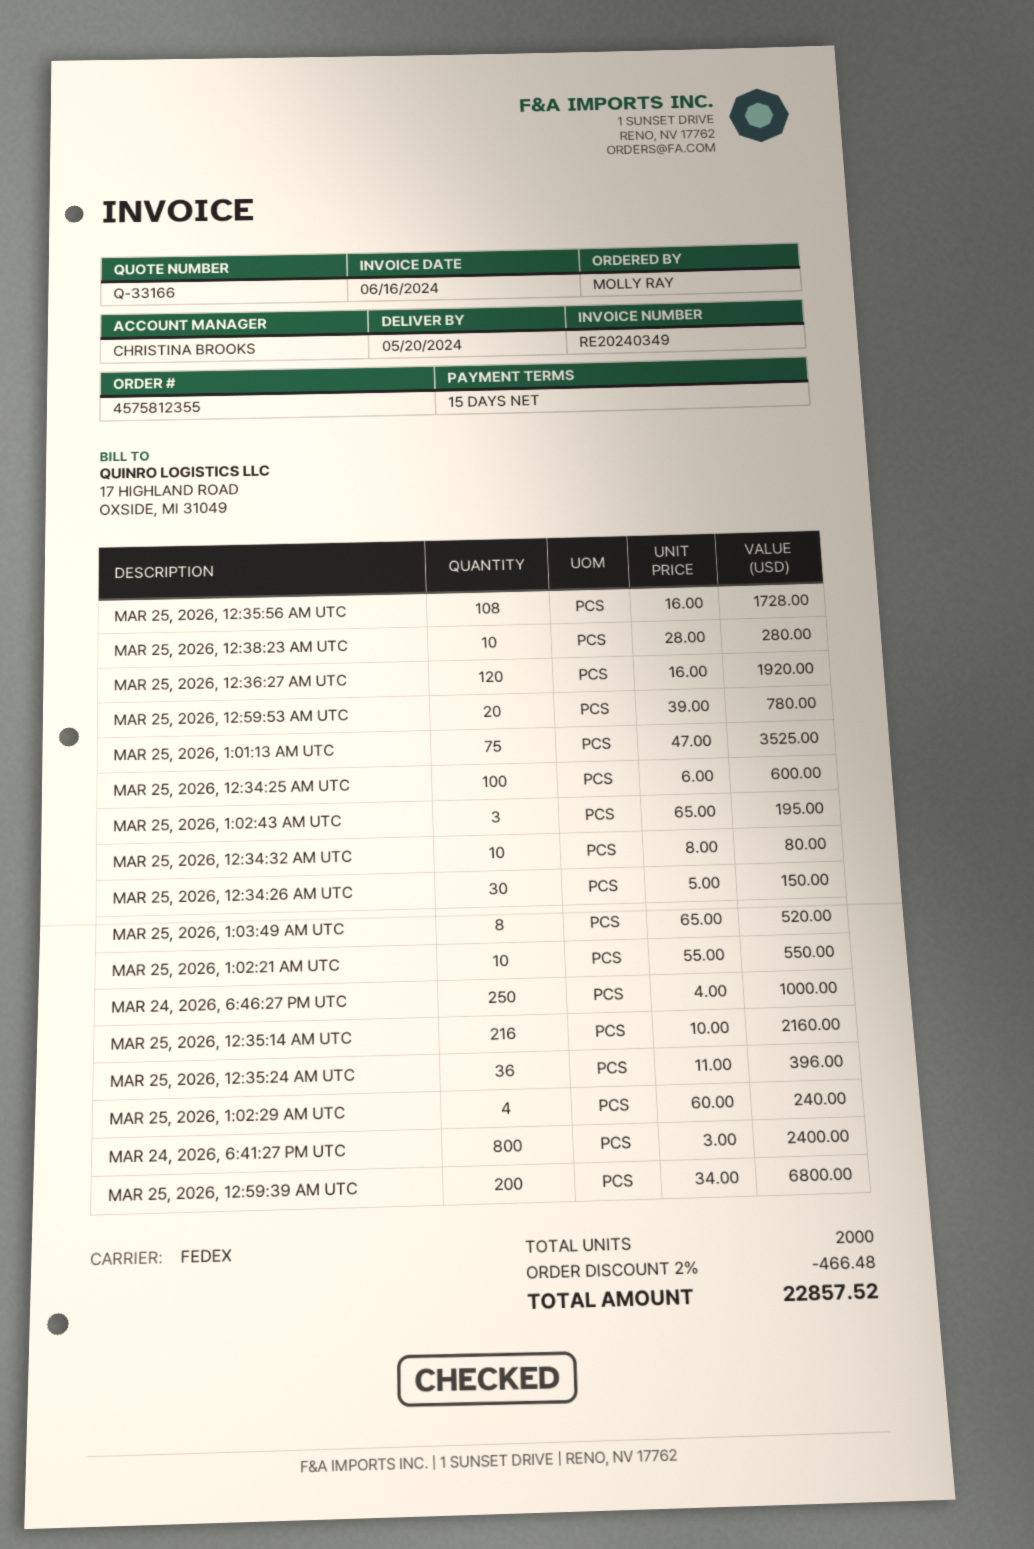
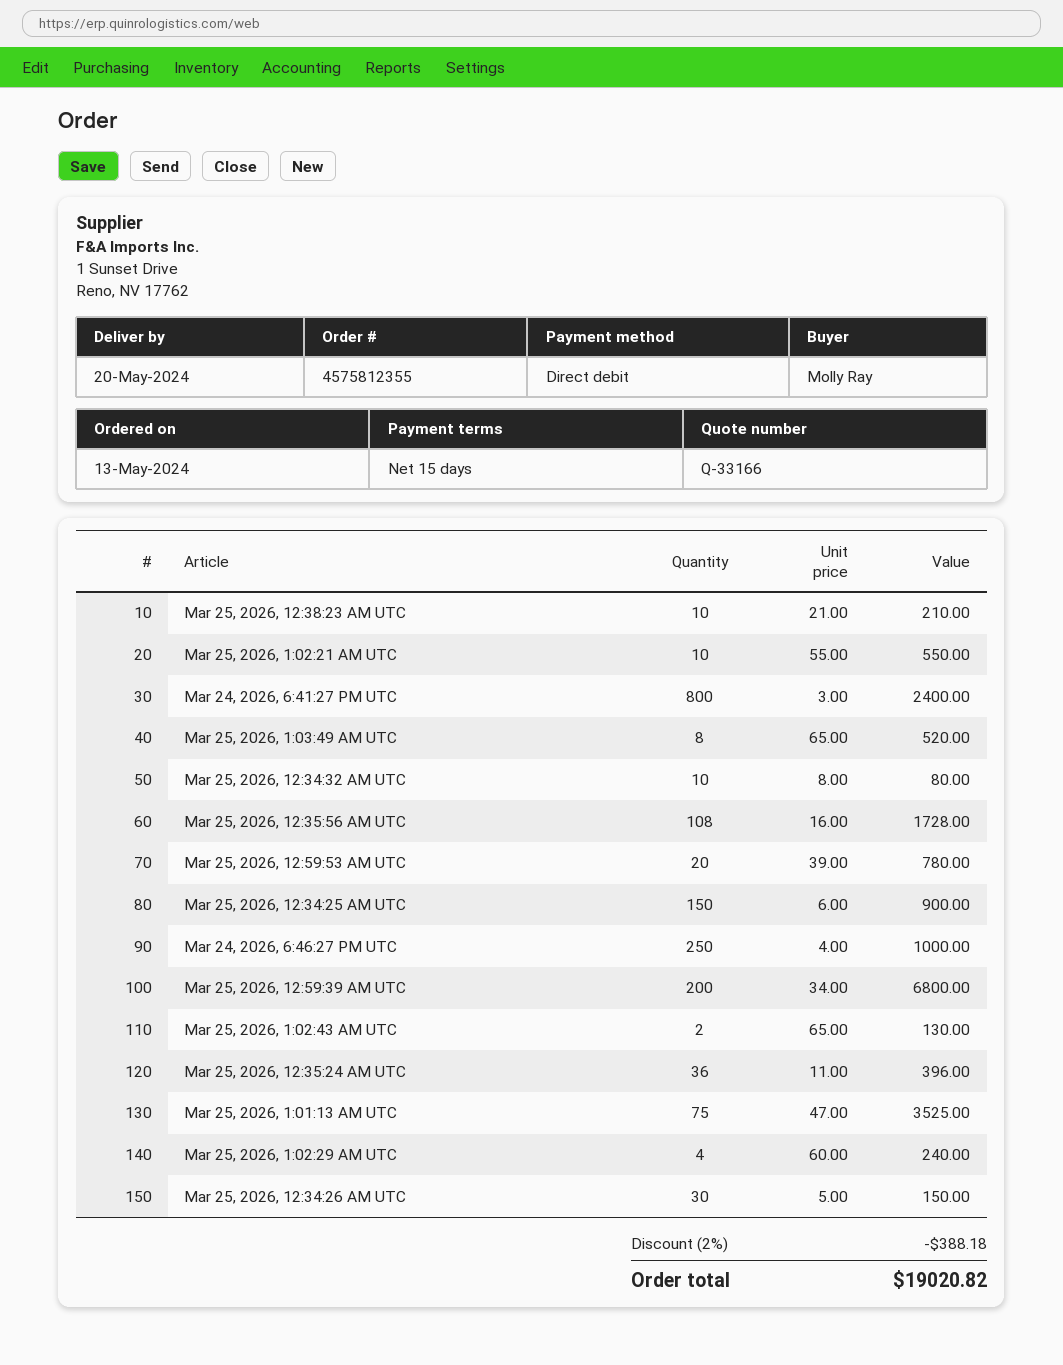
MAR 25, 2026, 12:38:23 AM UTC: 10 x 28.00 = 280.00 -> 10 x 21.00 = 210.00
MAR 25, 2026, 12:36:27 AM UTC: 120 x 16.00 = 1920.00 -> none
MAR 25, 2026, 12:34:25 AM UTC: 100 x 6.00 = 600.00 -> 150 x 6.00 = 900.00
MAR 25, 2026, 1:02:43 AM UTC: 3 x 65.00 = 195.00 -> 2 x 65.00 = 130.00
MAR 25, 2026, 12:35:14 AM UTC: 216 x 10.00 = 2160.00 -> none
discount: 2% = 466.48 -> 2% = 388.18
total: 22857.52 -> 19020.82

